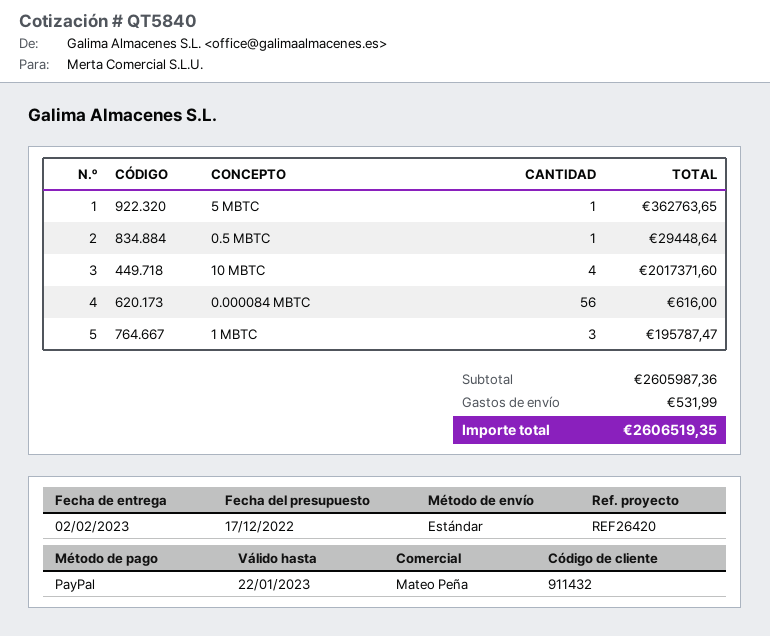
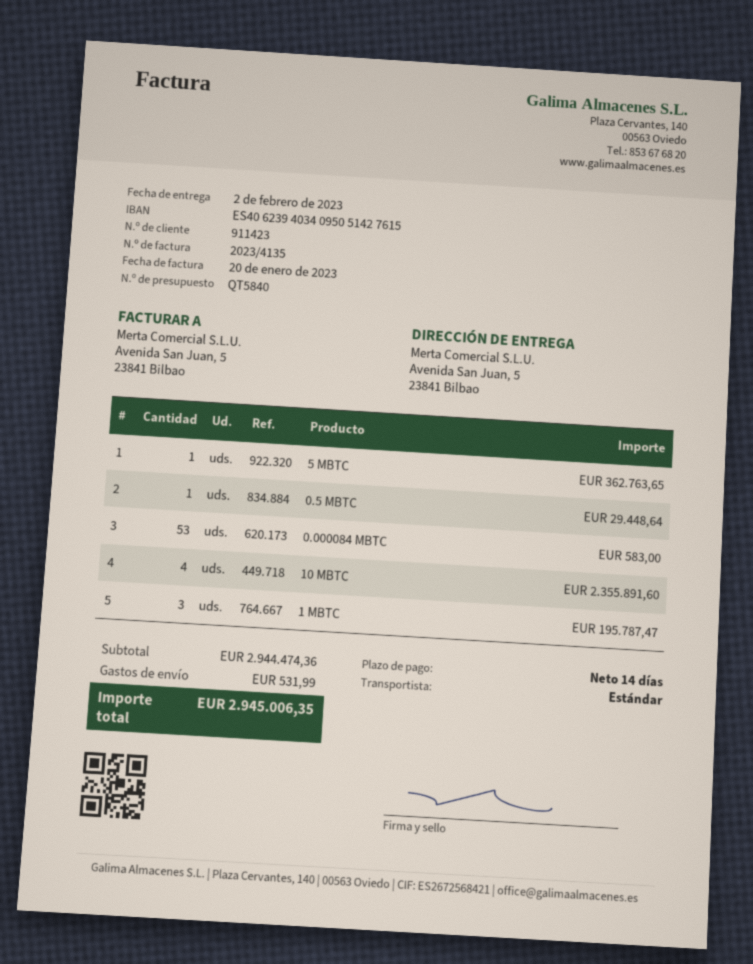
customer number: 911432 -> 911423
10 MBTC: 4 for 2017371.60 -> 4 for 2355891.60
0.000084 MBTC: 56 for 616.00 -> 53 for 583.00
subtotal: 2605987.36 -> 2944474.36
total: 2606519.35 -> 2945006.35

